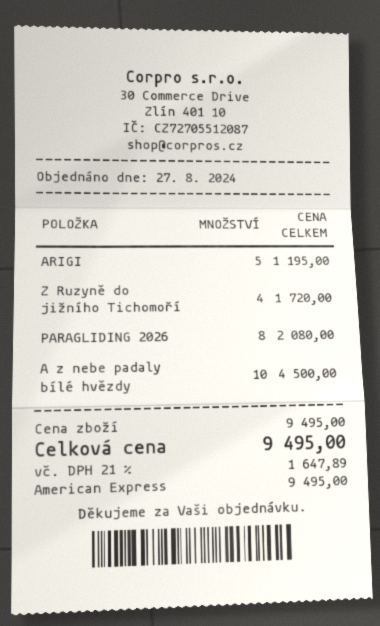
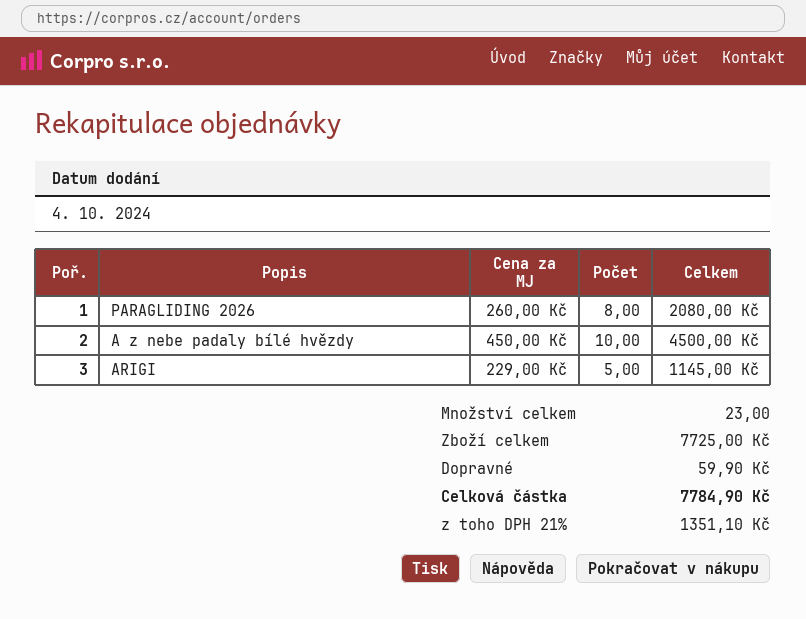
ARIGI: 5 for 1195.00 -> 5 for 1145.00
Z Ruzyně do jižního Tichomoří: 4 for 1720.00 -> none
subtotal: 9495.00 -> 7725.00
shipping: none -> 59.90
tax: 21% = 1647.89 -> 21% = 1351.10
total: 9495.00 -> 7784.90

